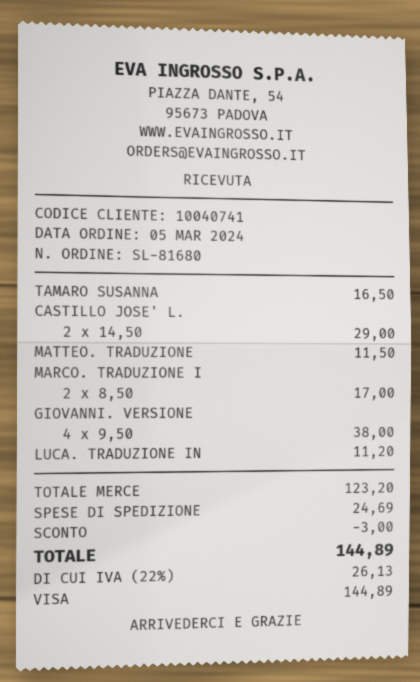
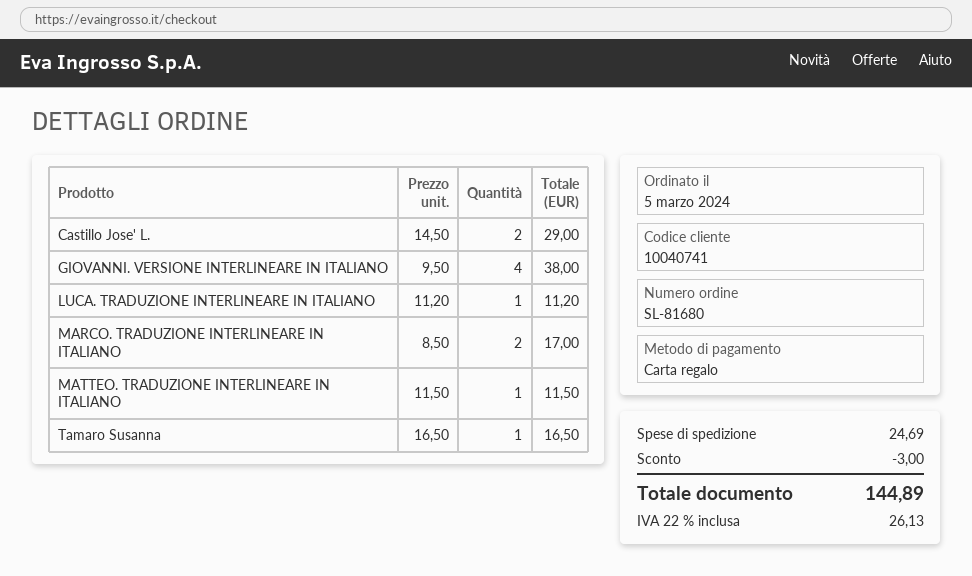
payment method: Visa -> gift card

